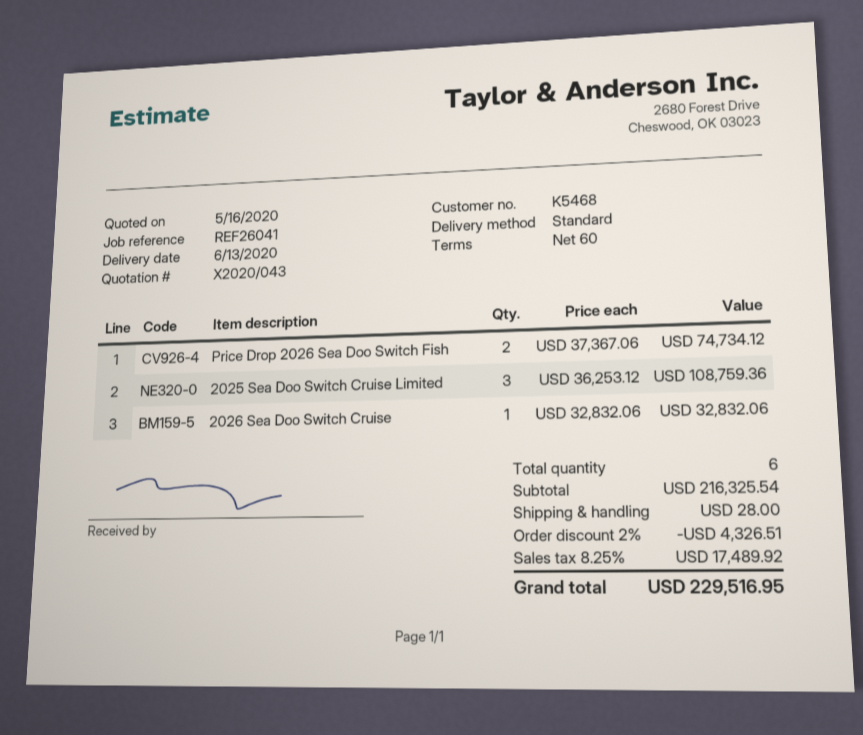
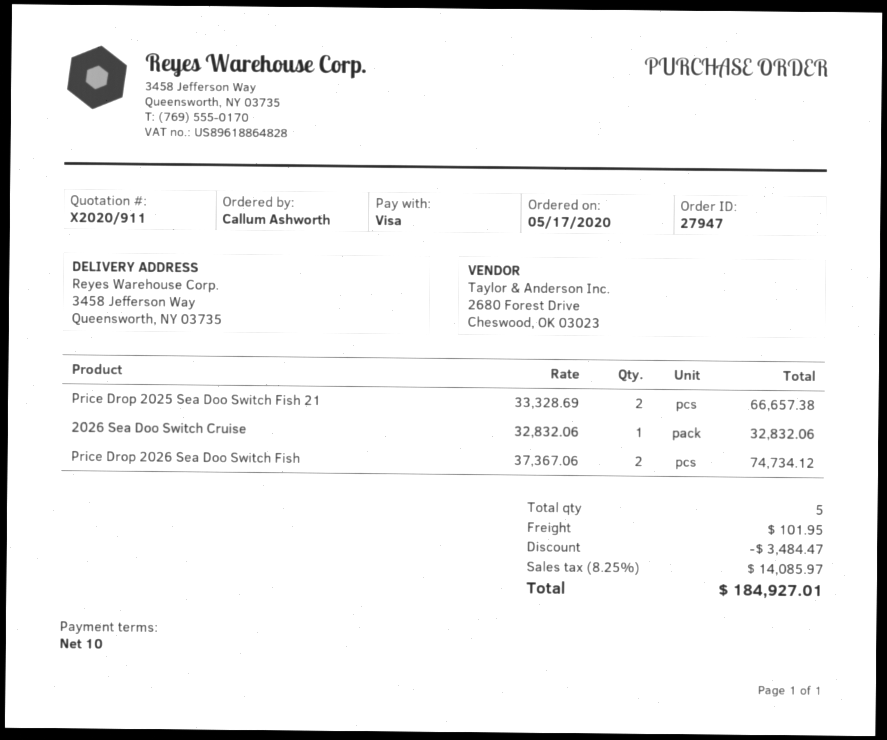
quote number: X2020/043 -> X2020/911
payment terms: 60 days -> 10 days
2025 Sea Doo Switch Cruise Limited: 3 x 36253.12 = 108759.36 -> none
Price Drop 2025 Sea Doo Switch Fish 21: none -> 2 x 33328.69 = 66657.38
total quantity: 6 -> 5
discount: 4326.51 -> 3484.47
shipping: 28.00 -> 101.95
tax: 8.25% = 17489.92 -> 8.25% = 14085.97
total: 229516.95 -> 184927.01

